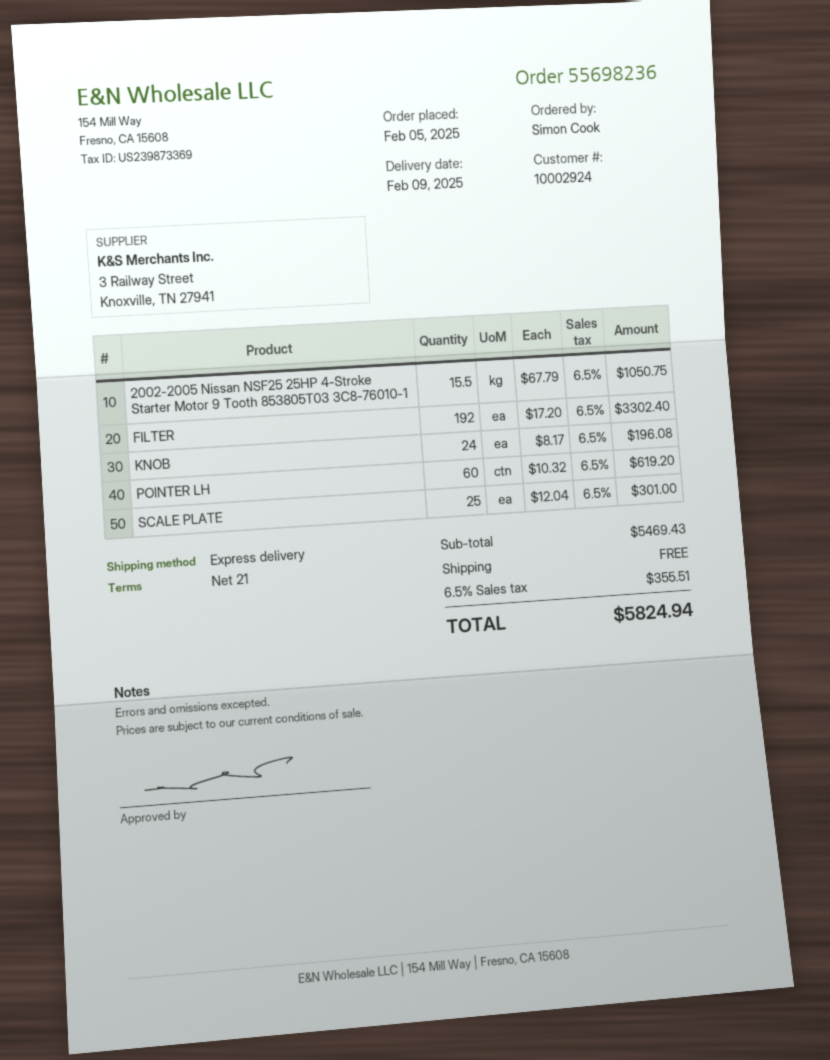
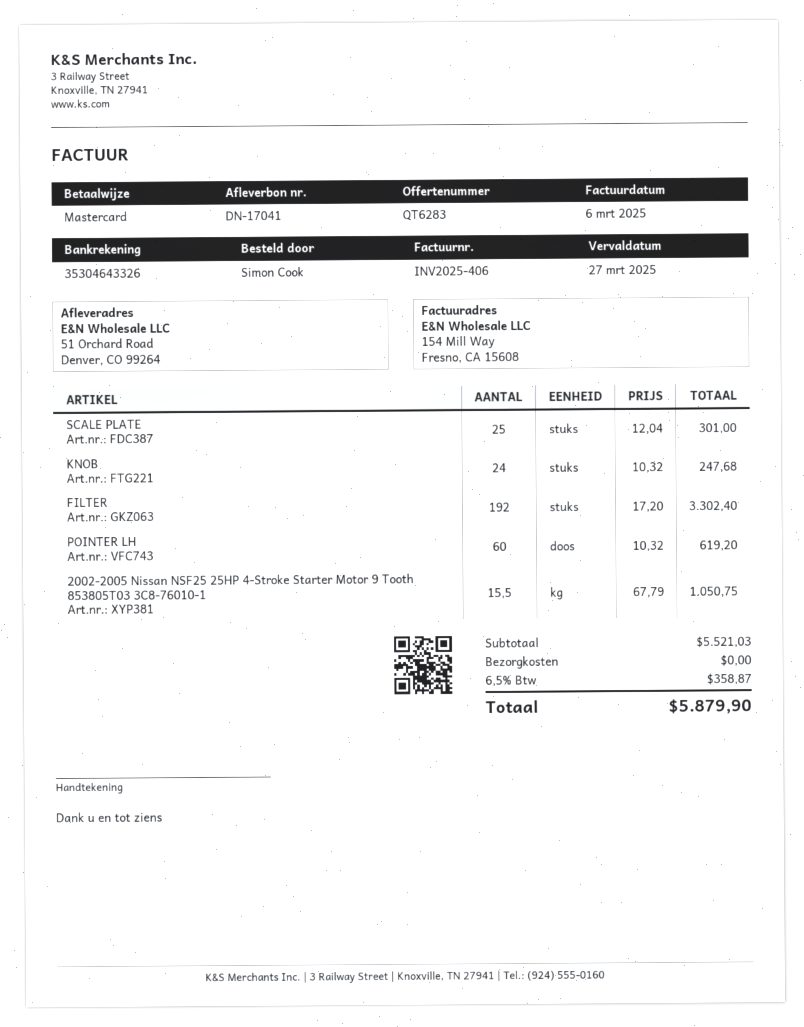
KNOB: 24 x 8.17 = 196.08 -> 24 x 10.32 = 247.68
subtotal: 5469.43 -> 5521.03
tax: 6.5% = 355.51 -> 6.5% = 358.87
total: 5824.94 -> 5879.90

